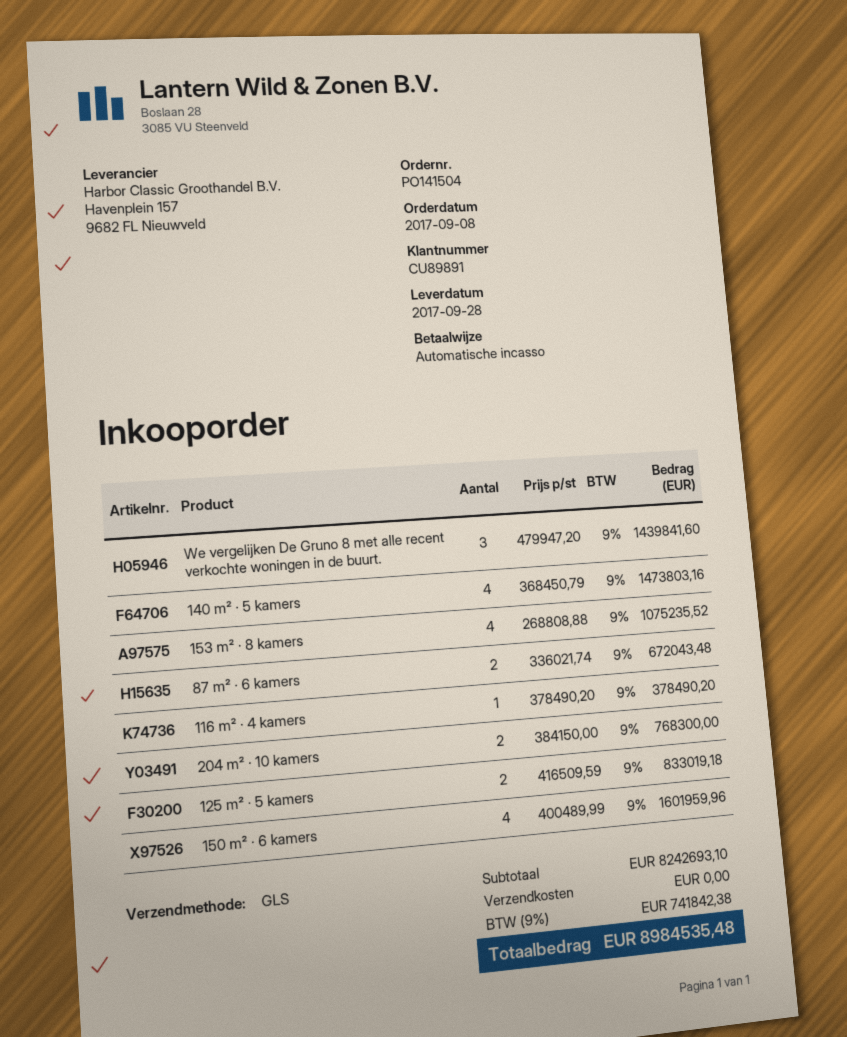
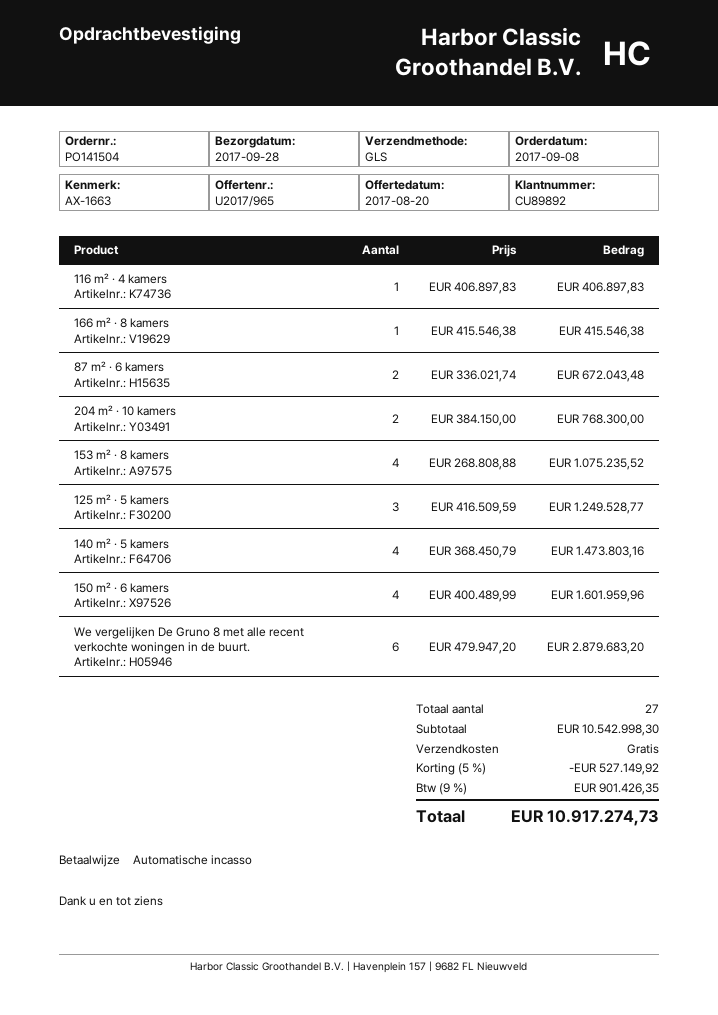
customer number: CU89891 -> CU89892
We vergelijken De Gruno 8 met alle recent verkochte woningen in de buurt.: 3 x 479947.20 = 1439841.60 -> 6 x 479947.20 = 2879683.20
116 m² · 4 kamers: 1 x 378490.20 = 378490.20 -> 1 x 406897.83 = 406897.83
125 m² · 5 kamers: 2 x 416509.59 = 833019.18 -> 3 x 416509.59 = 1249528.77
166 m² · 8 kamers: none -> 1 x 415546.38 = 415546.38
subtotal: 8242693.10 -> 10542998.30
discount: none -> 5% = 527149.92
tax: 9% = 741842.38 -> 9% = 901426.35
total: 8984535.48 -> 10917274.73

